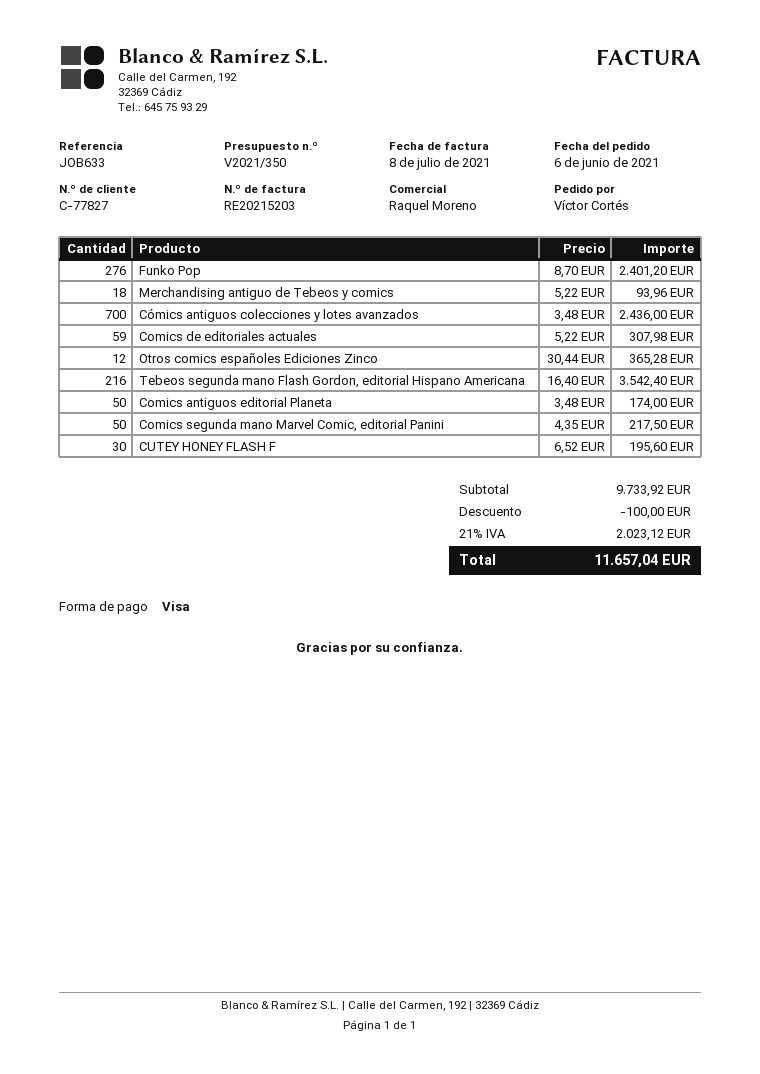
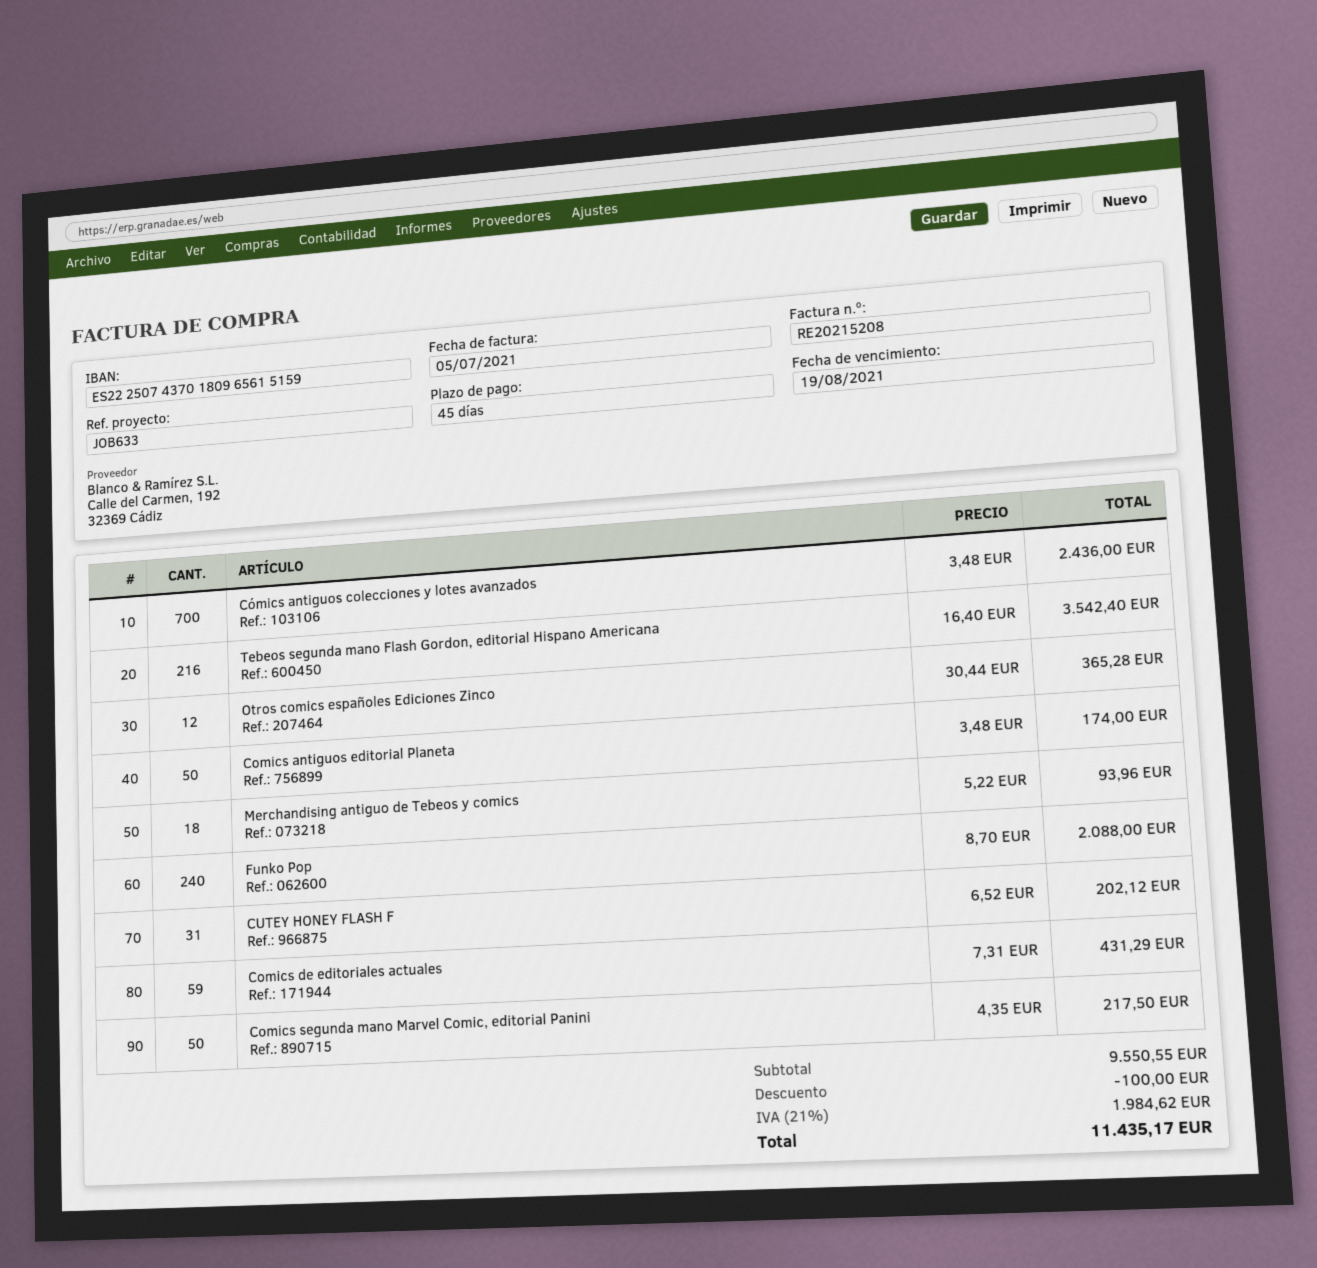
invoice number: RE20215203 -> RE20215208
invoice date: 2021-07-08 -> 2021-07-05
Funko Pop: 276 x 8.70 = 2401.20 -> 240 x 8.70 = 2088.00
Comics de editoriales actuales: 59 x 5.22 = 307.98 -> 59 x 7.31 = 431.29
CUTEY HONEY FLASH F: 30 x 6.52 = 195.60 -> 31 x 6.52 = 202.12
subtotal: 9733.92 -> 9550.55
tax: 21% = 2023.12 -> 21% = 1984.62
total: 11657.04 -> 11435.17

